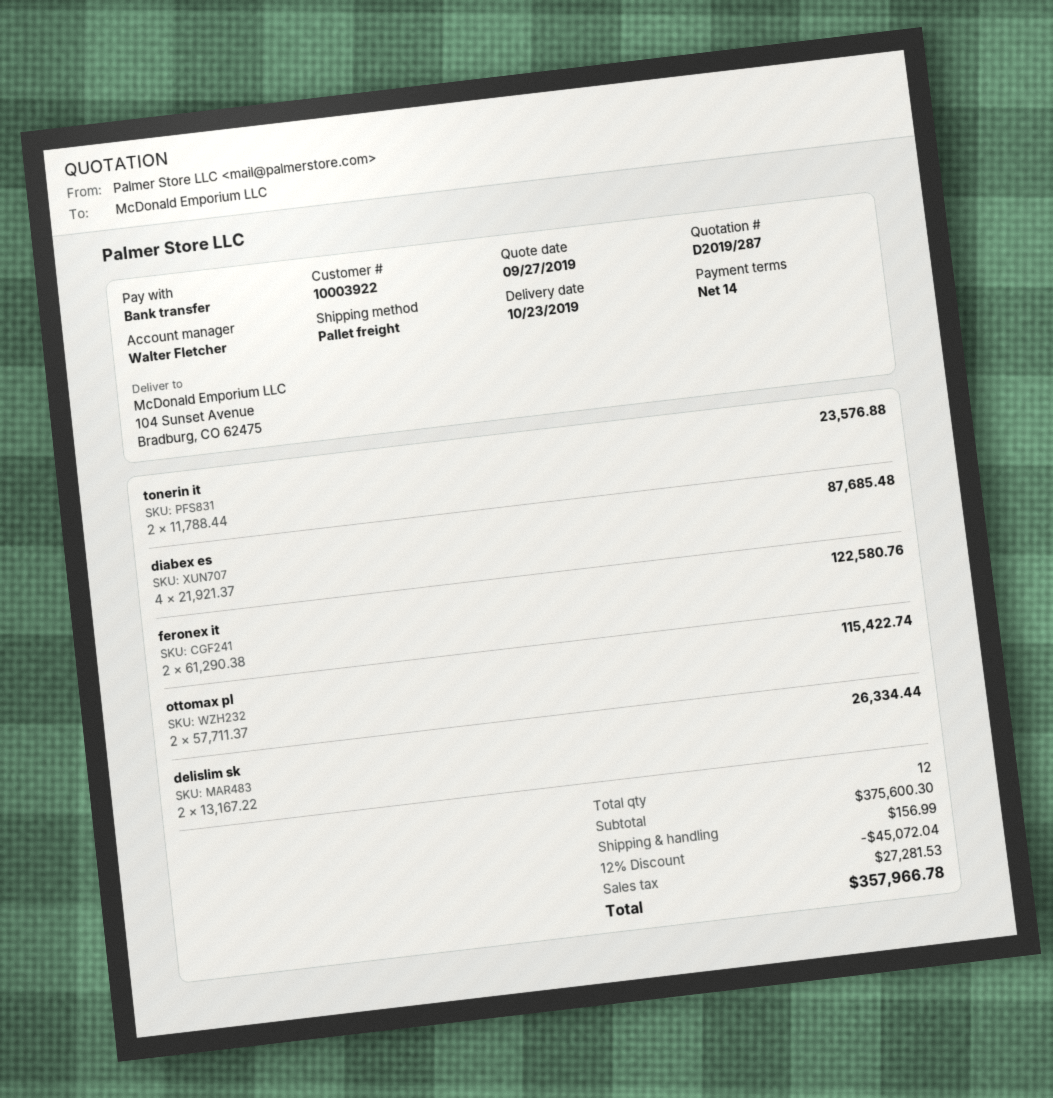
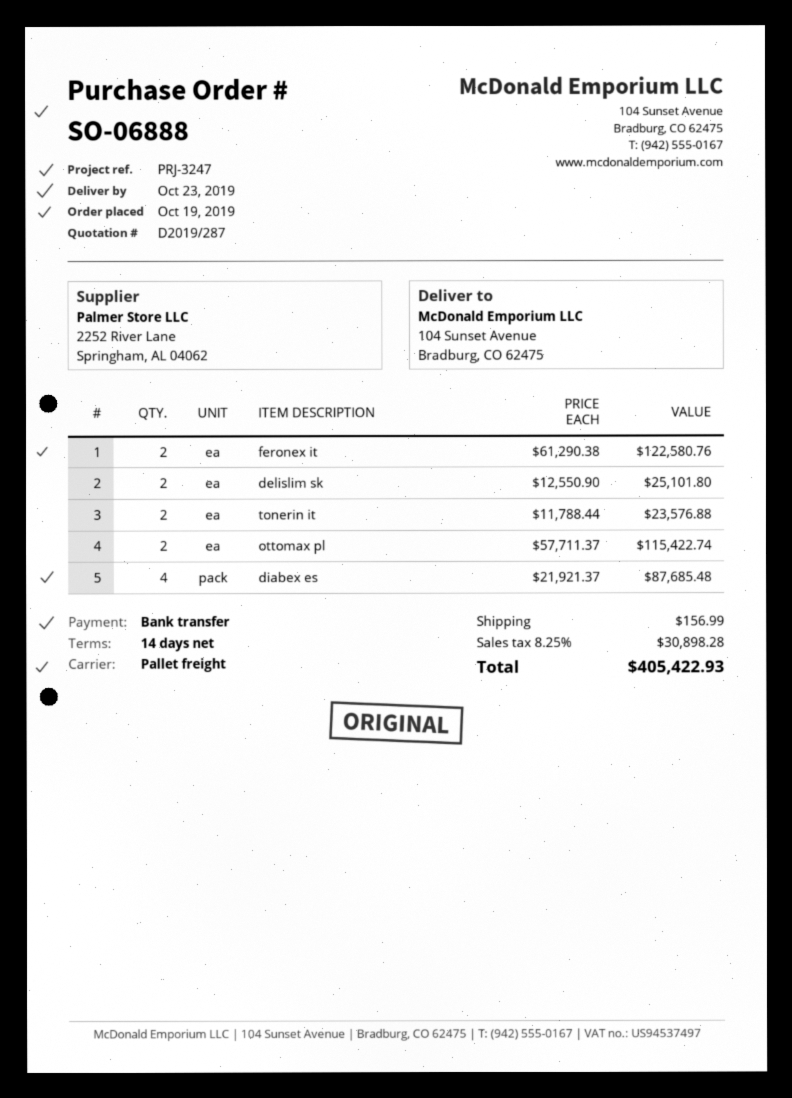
delislim sk: 2 x 13167.22 = 26334.44 -> 2 x 12550.90 = 25101.80
discount: 12% = 45072.04 -> none
tax: 27281.53 -> 30898.28
total: 357966.78 -> 405422.93

